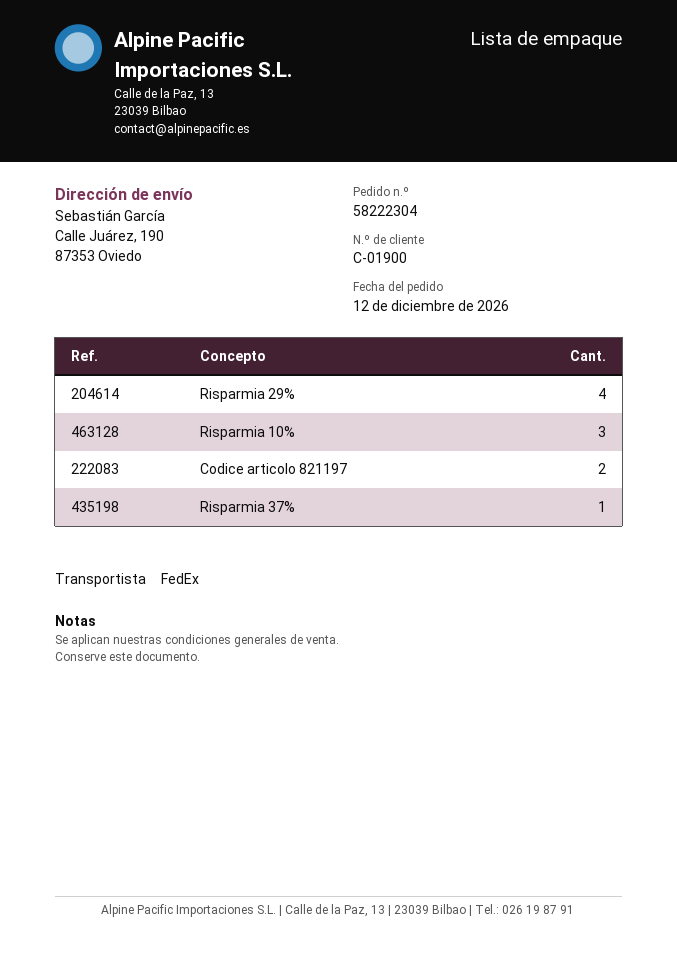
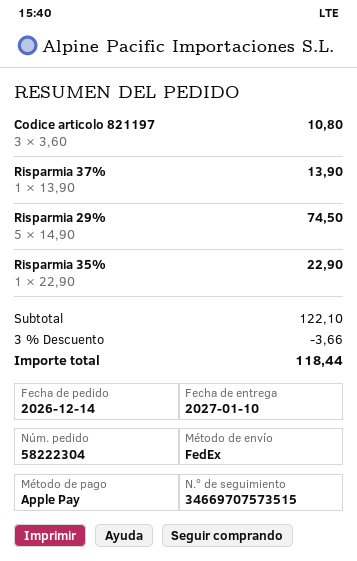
order date: 2026-12-12 -> 2026-12-14
Risparmia 29%: 4 -> 5
Risparmia 10%: 3 -> none
Codice articolo 821197: 2 -> 3
Risparmia 35%: none -> 1

